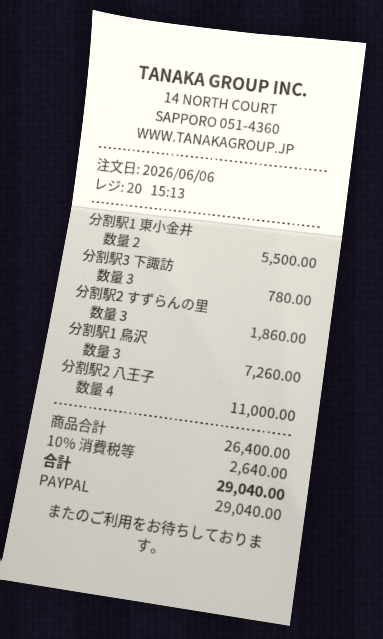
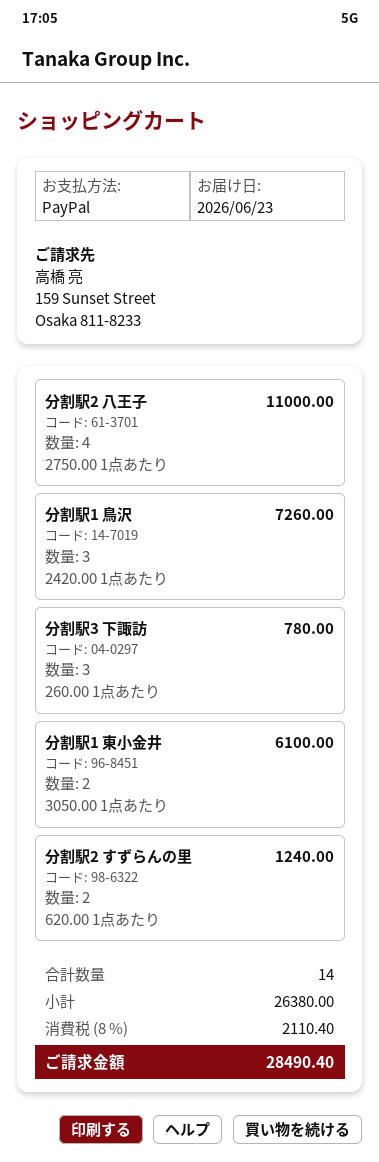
分割駅1 東小金井: 2 for 5500.00 -> 2 for 6100.00
分割駅2 すずらんの里: 3 for 1860.00 -> 2 for 1240.00
subtotal: 26400.00 -> 26380.00
tax: 10% = 2640.00 -> 8% = 2110.40
total: 29040.00 -> 28490.40

